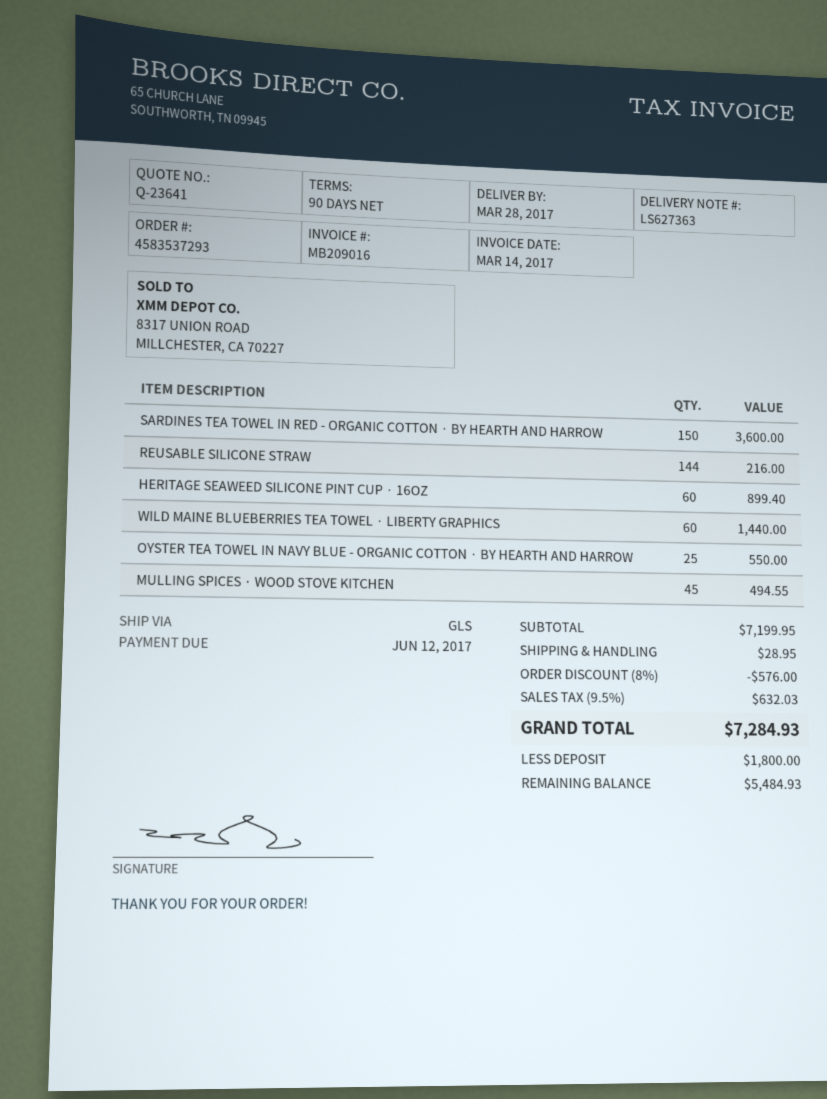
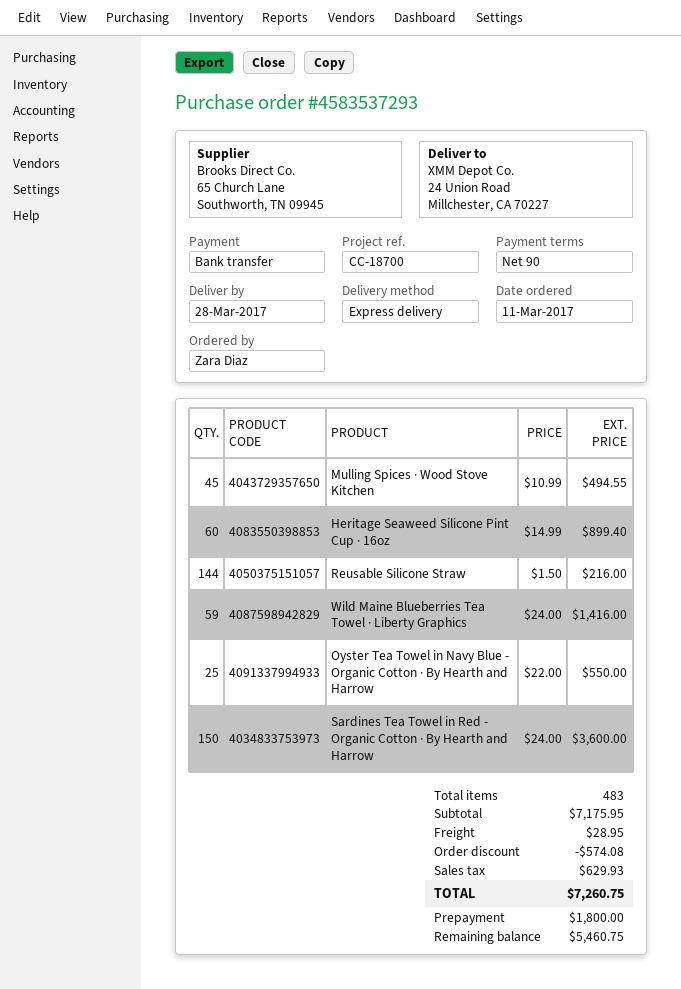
shipping method: GLS -> express
WILD MAINE BLUEBERRIES TEA TOWEL · LIBERTY GRAPHICS: 60 for 1440.00 -> 59 for 1416.00
subtotal: 7199.95 -> 7175.95
discount: 576.00 -> 574.08
tax: 632.03 -> 629.93
total: 7284.93 -> 7260.75
balance: 5484.93 -> 5460.75

